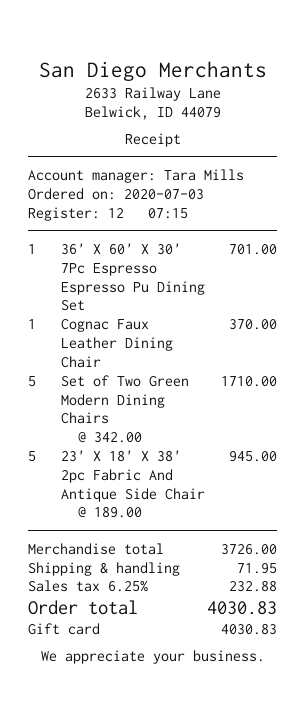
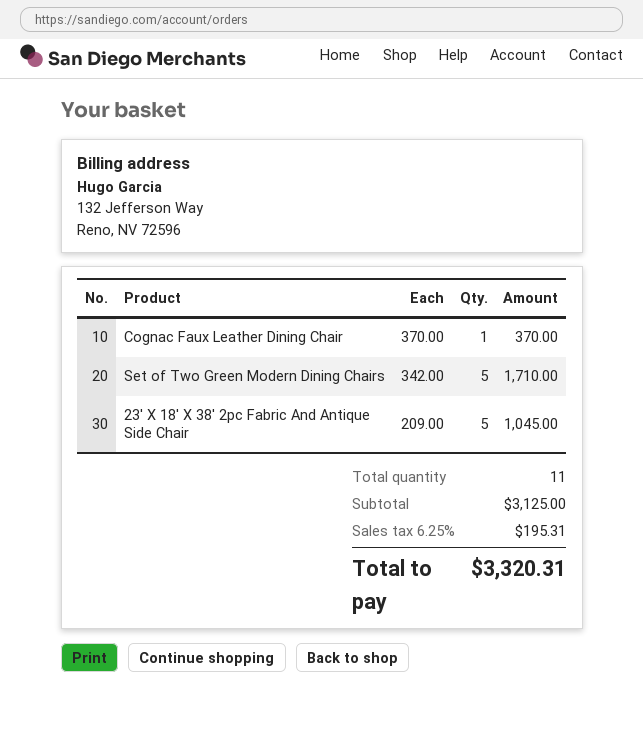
36' X 60' X 30' 7Pc Espresso Espresso Pu Dining Set: 1 x 701.00 = 701.00 -> none
23' X 18' X 38' 2pc Fabric And Antique Side Chair: 5 x 189.00 = 945.00 -> 5 x 209.00 = 1045.00
subtotal: 3726.00 -> 3125.00
shipping: 71.95 -> none
tax: 6.25% = 232.88 -> 6.25% = 195.31
total: 4030.83 -> 3320.31

